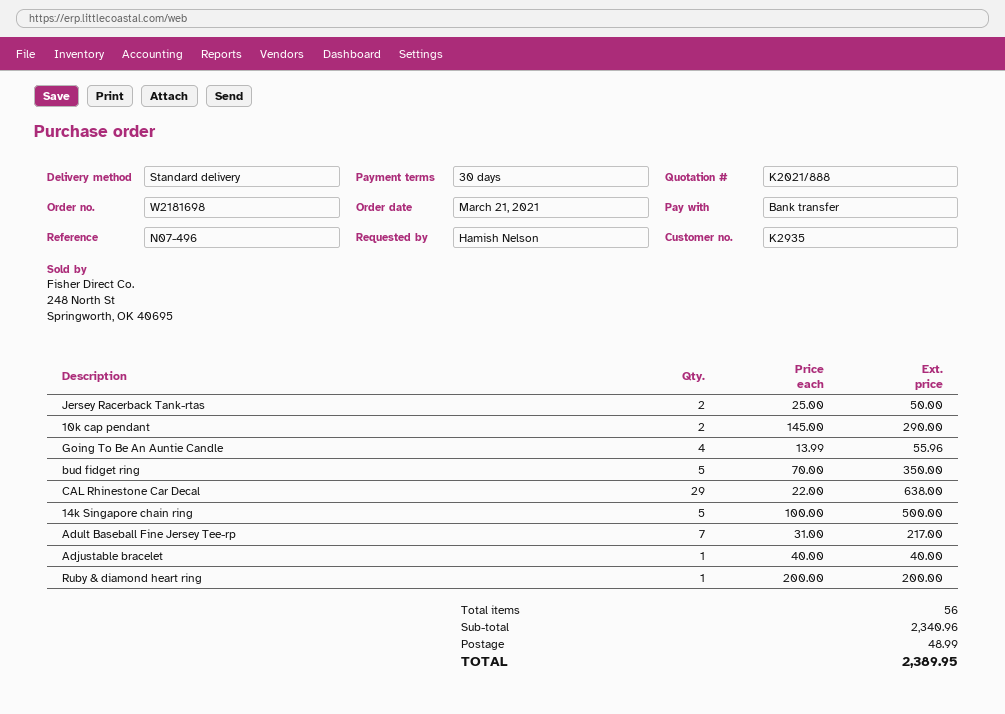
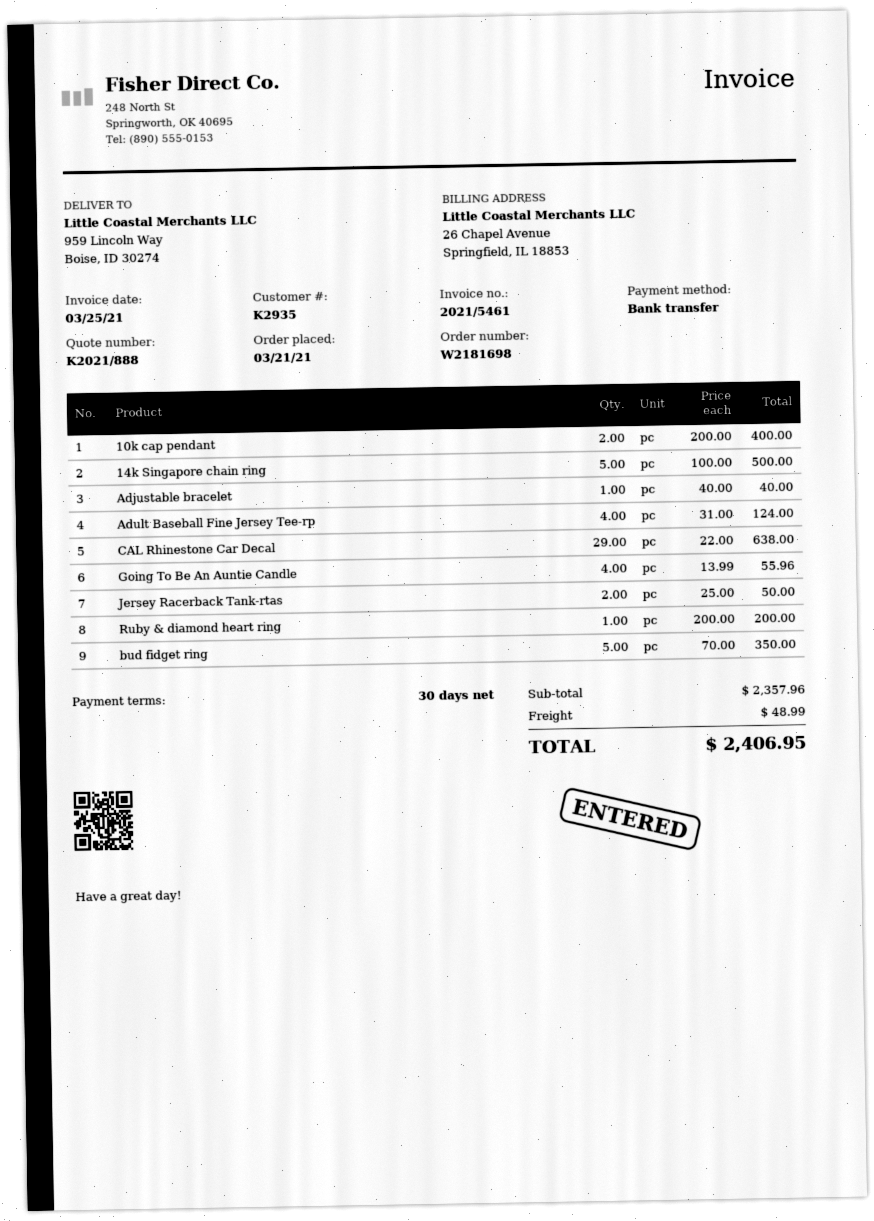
10k cap pendant: 2 x 145.00 = 290.00 -> 2 x 200.00 = 400.00
Adult Baseball Fine Jersey Tee-rp: 7 x 31.00 = 217.00 -> 4 x 31.00 = 124.00
subtotal: 2340.96 -> 2357.96
total: 2389.95 -> 2406.95

